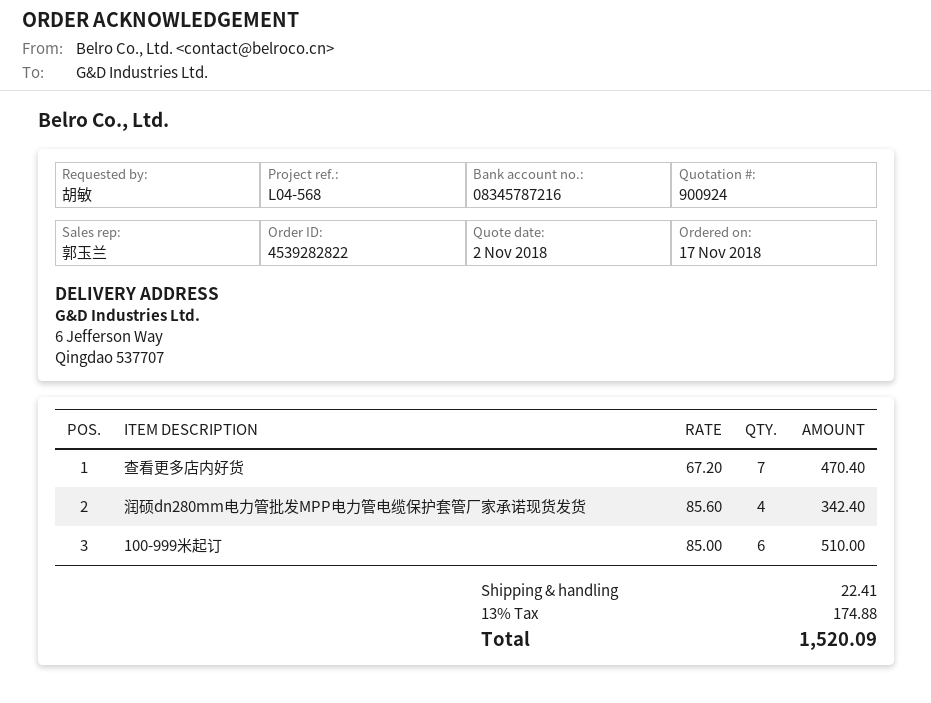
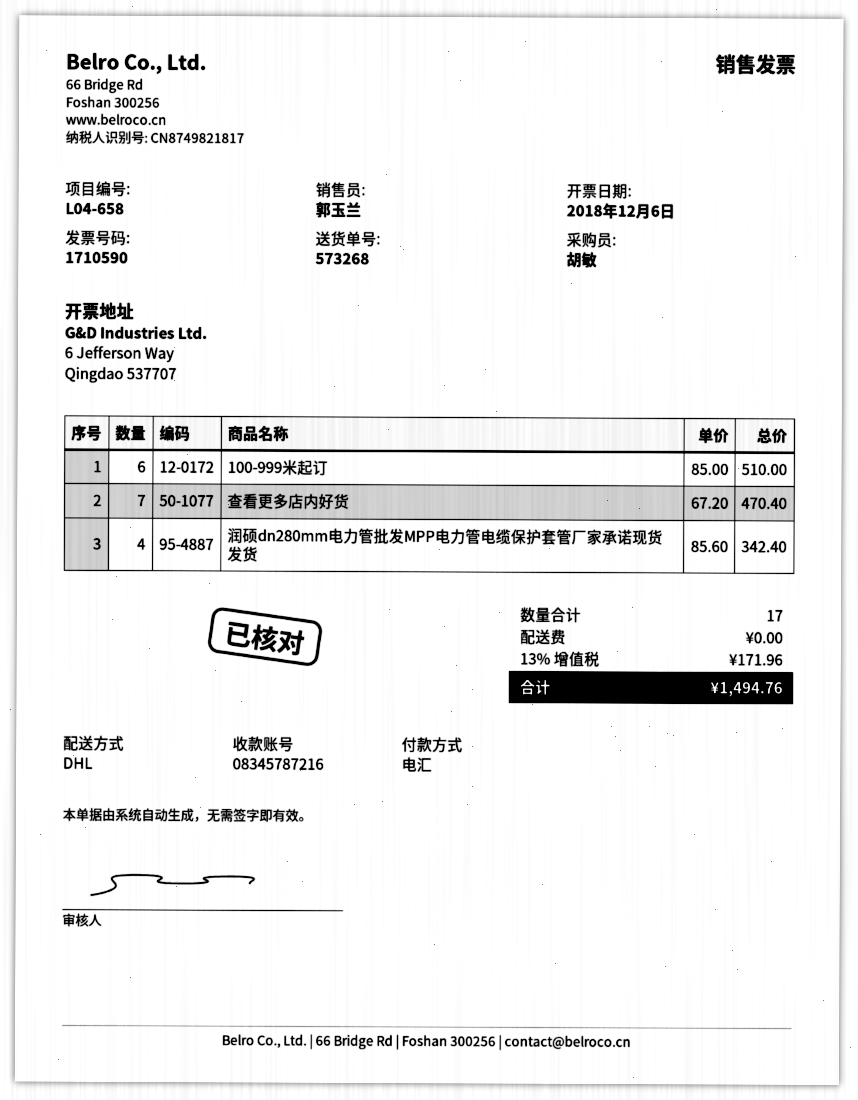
reference: L04-568 -> L04-658
shipping: 22.41 -> 0.00
tax: 13% = 174.88 -> 13% = 171.96
total: 1520.09 -> 1494.76

